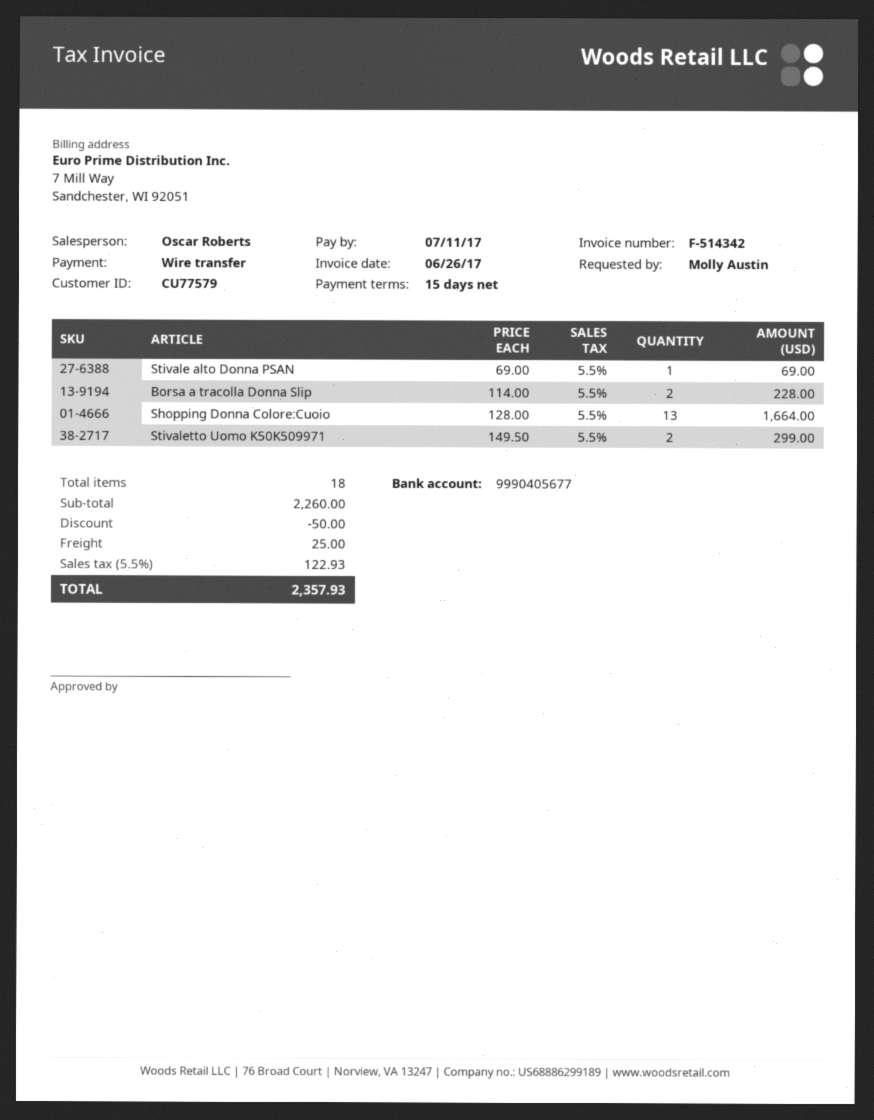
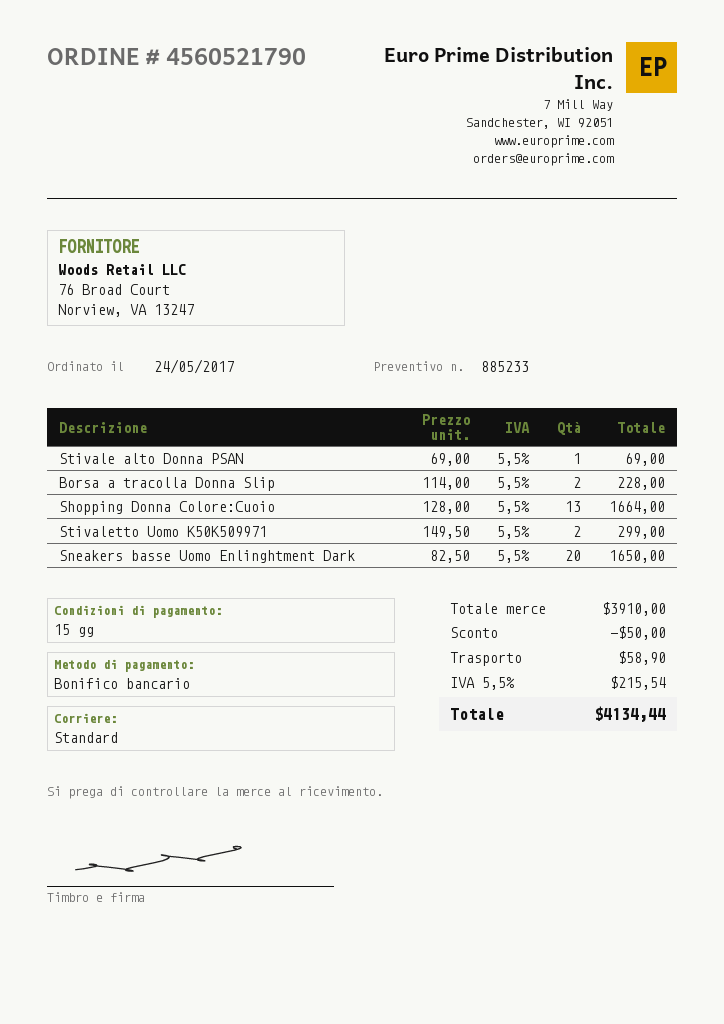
Sneakers basse Uomo Enlinghtment Dark: none -> 20 x 82.50 = 1650.00
subtotal: 2260.00 -> 3910.00
shipping: 25.00 -> 58.90
tax: 5.5% = 122.93 -> 5.5% = 215.54
total: 2357.93 -> 4134.44

